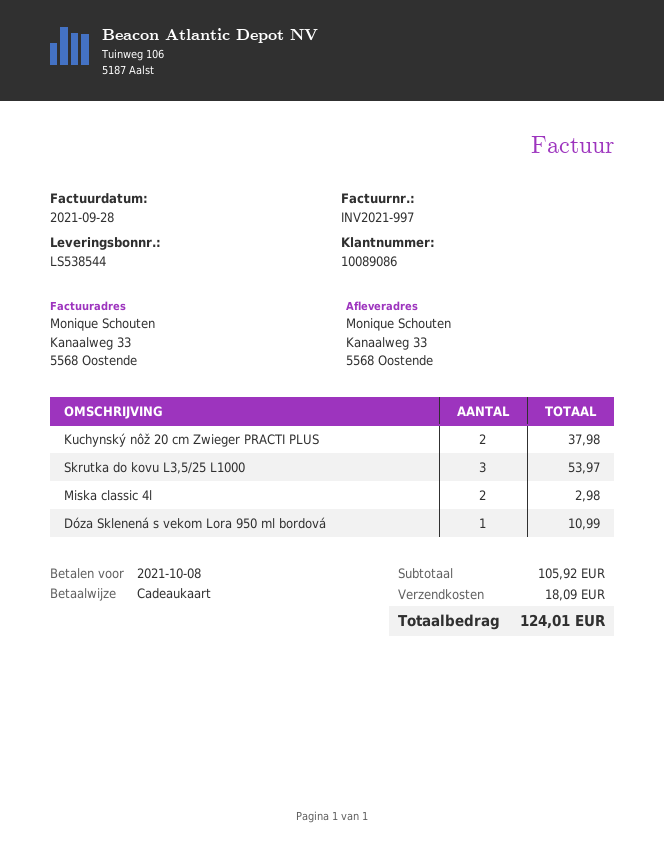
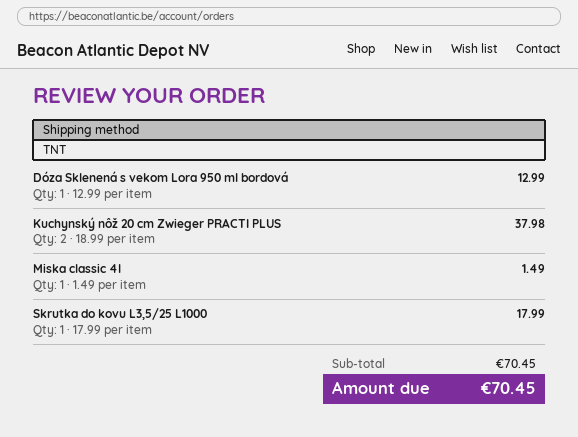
Skrutka do kovu L3,5/25 L1000: 3 for 53.97 -> 1 for 17.99
Miska classic 4l: 2 for 2.98 -> 1 for 1.49
Dóza Sklenená s vekom Lora 950 ml bordová: 1 for 10.99 -> 1 for 12.99
subtotal: 105.92 -> 70.45
shipping: 18.09 -> none
total: 124.01 -> 70.45

